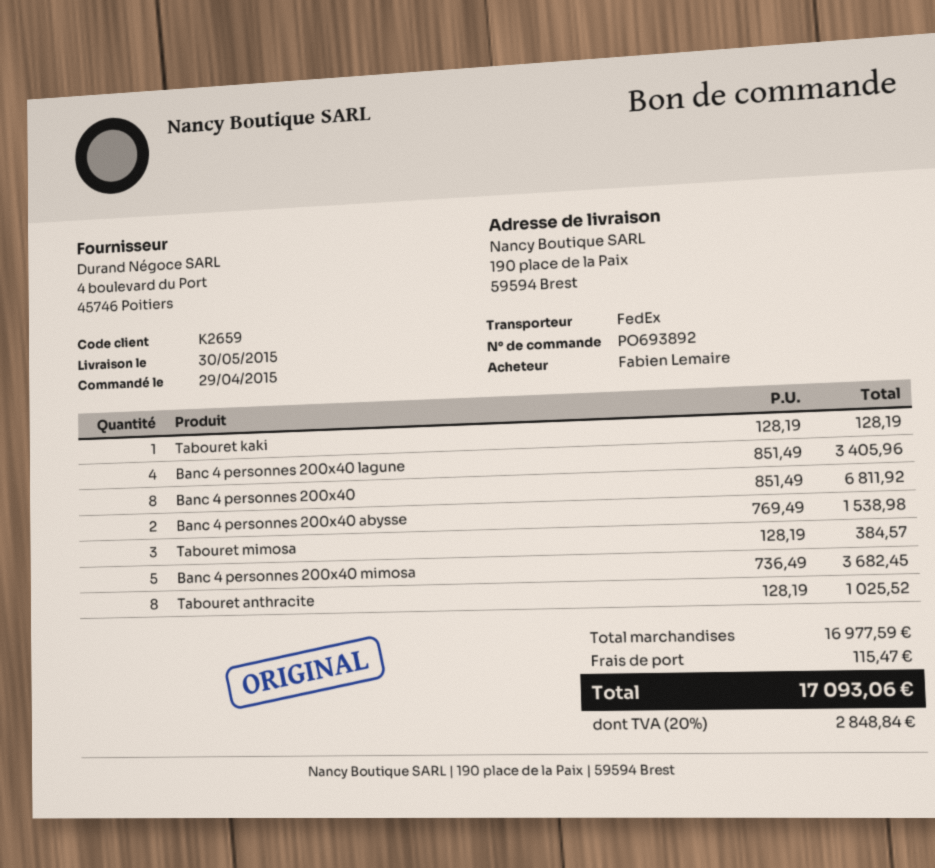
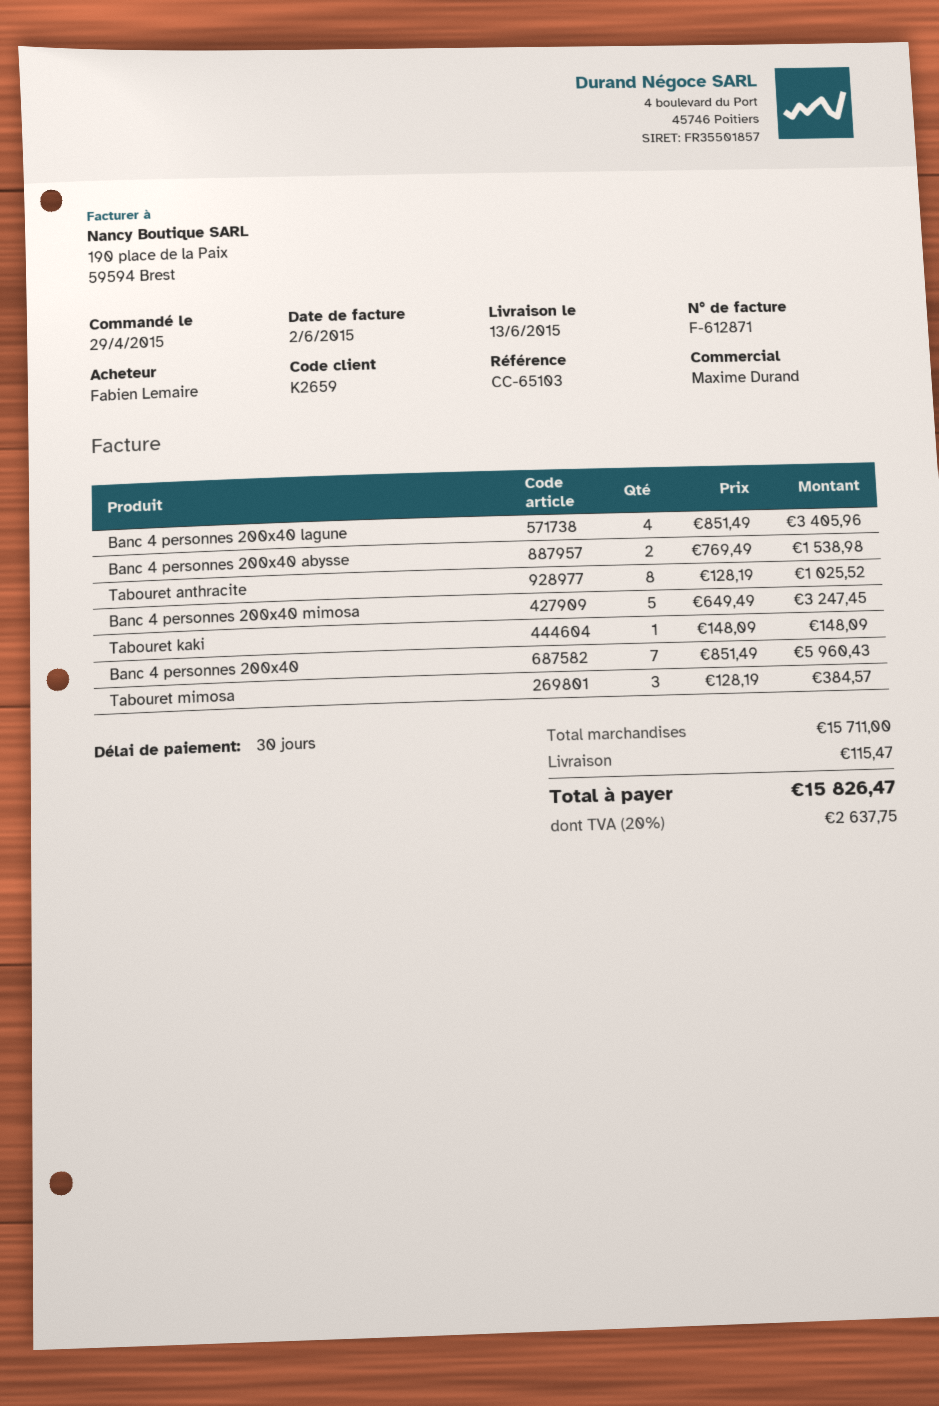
delivery date: 2015-05-30 -> 2015-06-13
Tabouret kaki: 1 x 128.19 = 128.19 -> 1 x 148.09 = 148.09
Banc 4 personnes 200x40: 8 x 851.49 = 6811.92 -> 7 x 851.49 = 5960.43
Banc 4 personnes 200x40 mimosa: 5 x 736.49 = 3682.45 -> 5 x 649.49 = 3247.45
subtotal: 16977.59 -> 15711.00
tax: 20% = 2848.84 -> 20% = 2637.75
total: 17093.06 -> 15826.47

